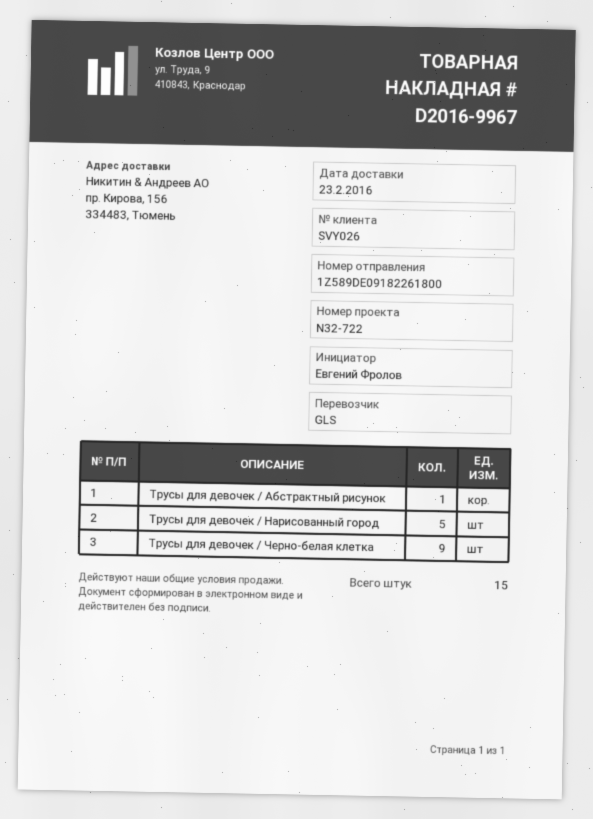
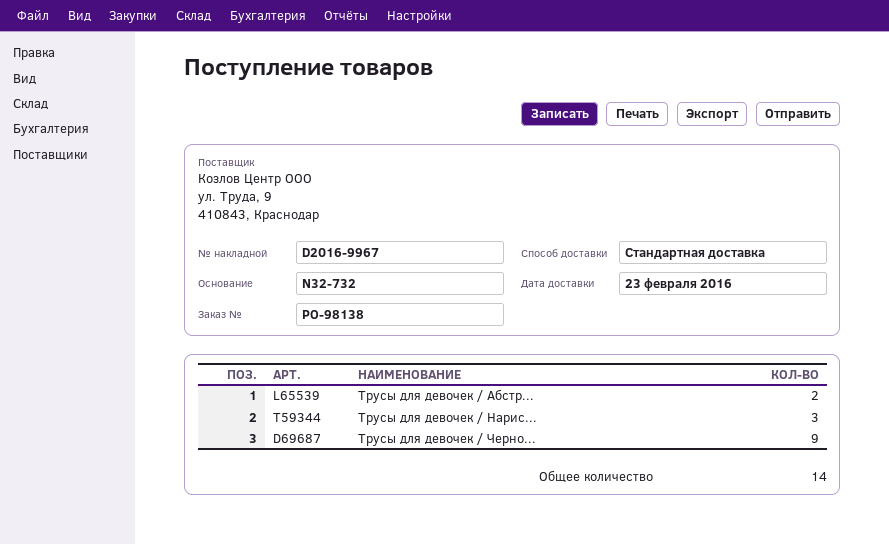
reference: N32-722 -> N32-732
shipping method: GLS -> standard
Трусы для девочек / Абстрактный рисунок: 1 -> 2
Трусы для девочек / Нарисованный город: 5 -> 3
total quantity: 15 -> 14

